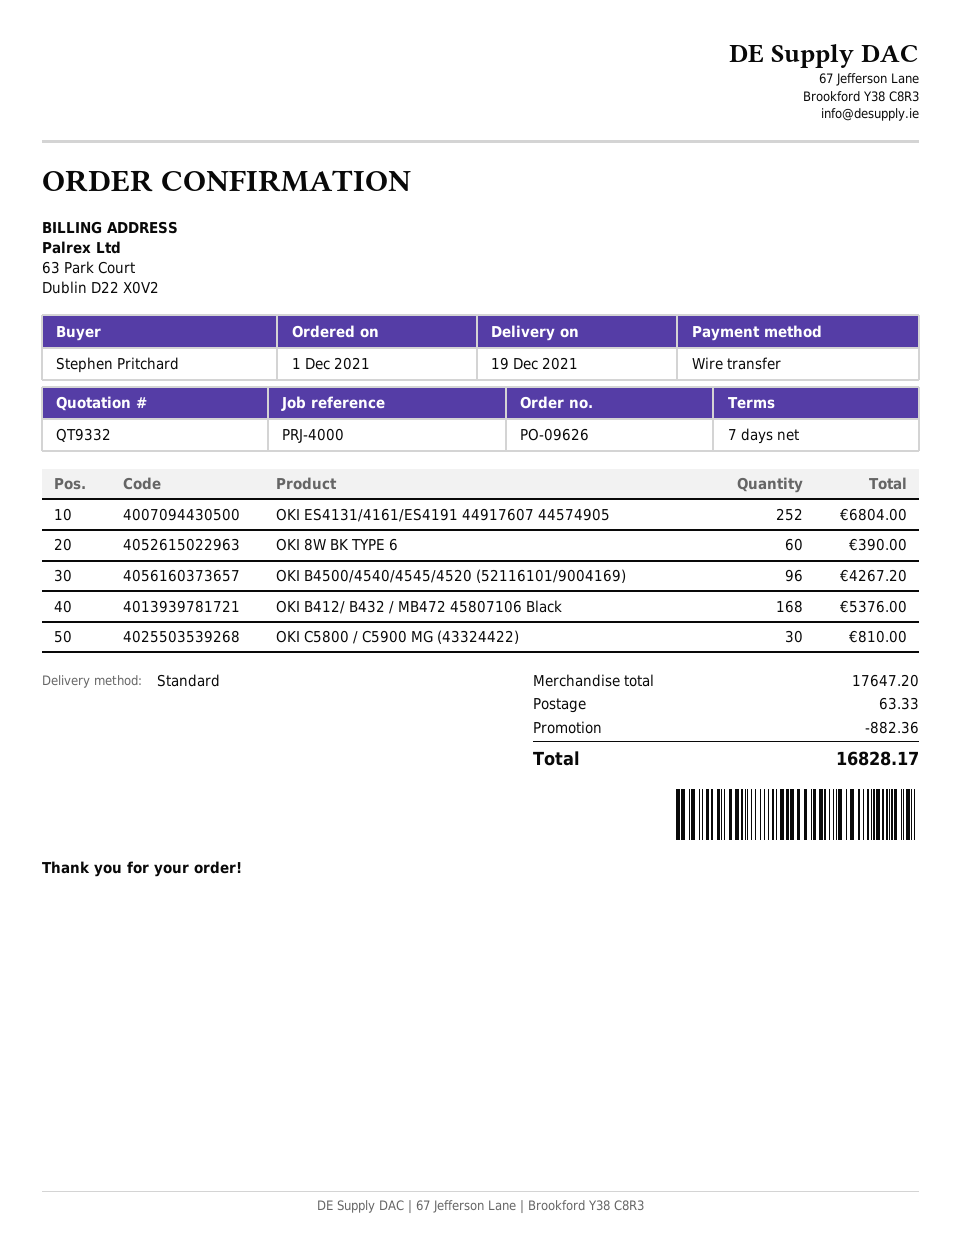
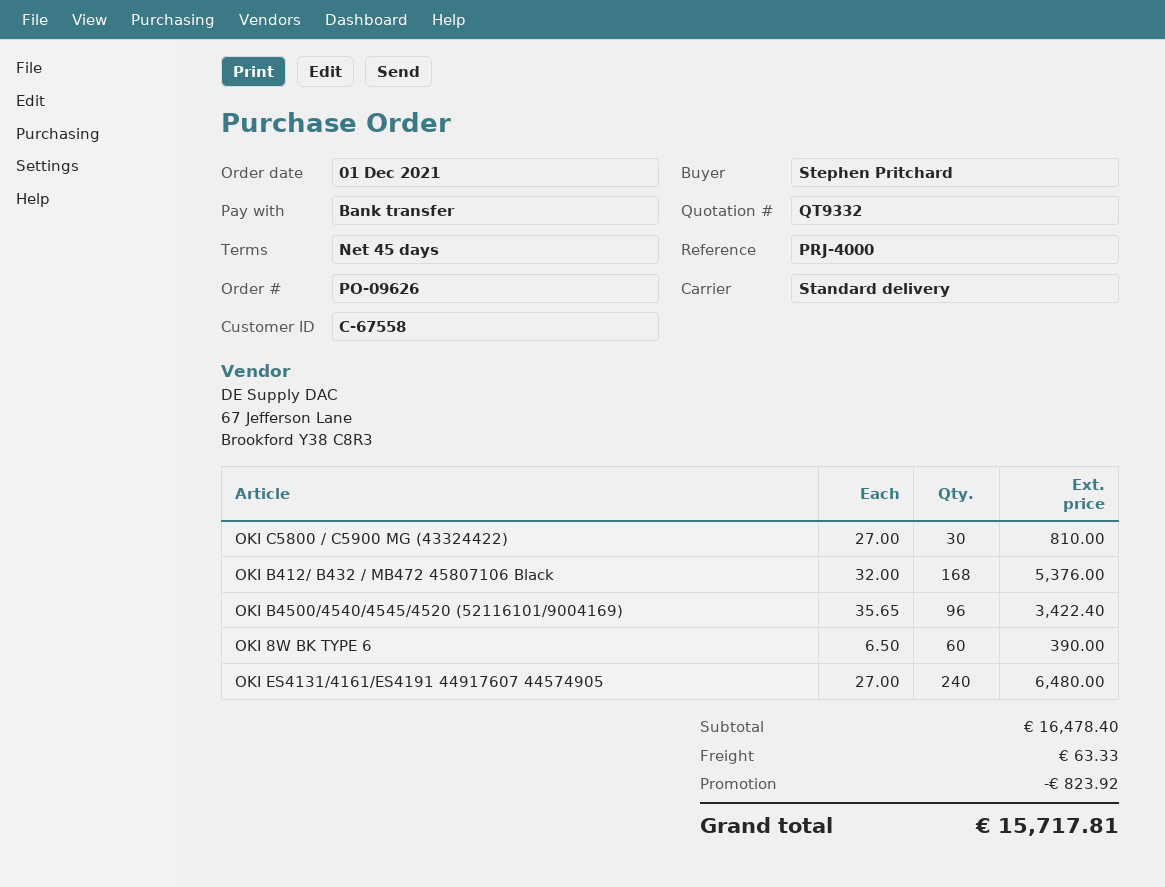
payment terms: 7 days -> 45 days
OKI ES4131/4161/ES4191 44917607 44574905: 252 for 6804.00 -> 240 for 6480.00
OKI B4500/4540/4545/4520 (52116101/9004169): 96 for 4267.20 -> 96 for 3422.40
subtotal: 17647.20 -> 16478.40
discount: 882.36 -> 823.92
total: 16828.17 -> 15717.81

